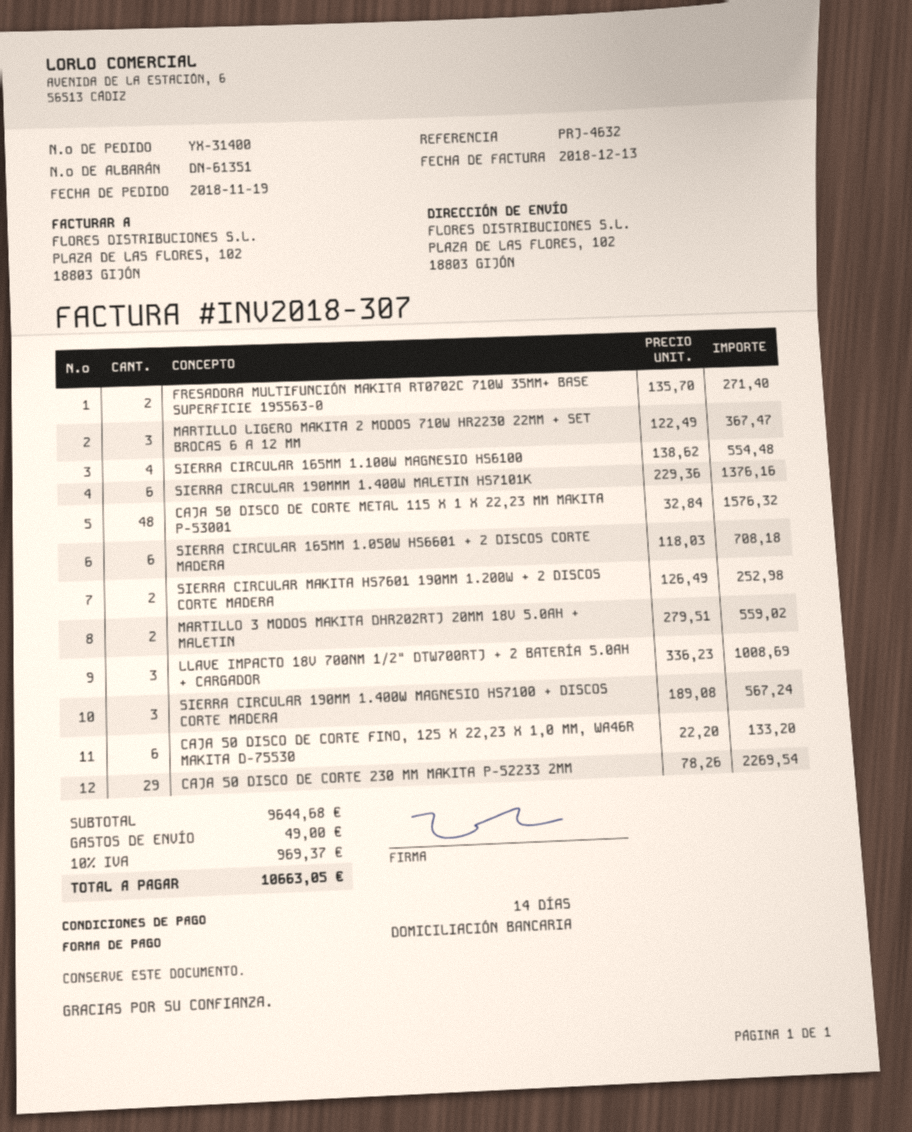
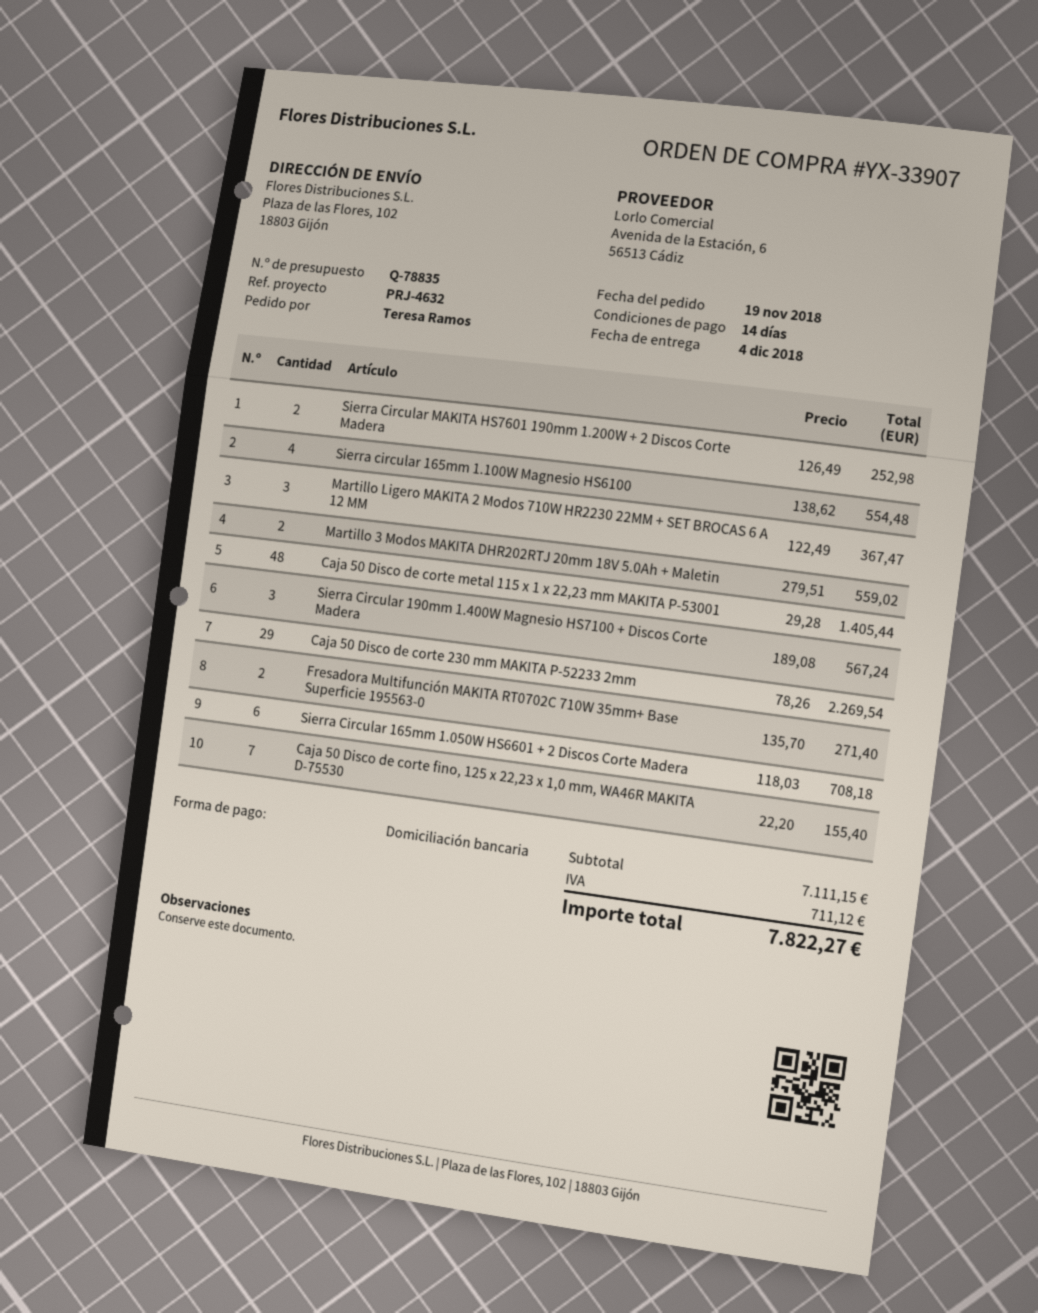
order number: YX-31400 -> YX-33907
SIERRA CIRCULAR 190MMM 1.400W MALETIN HS7101K: 6 x 229.36 = 1376.16 -> none
CAJA 50 DISCO DE CORTE METAL 115 X 1 X 22,23 MM MAKITA P-53001: 48 x 32.84 = 1576.32 -> 48 x 29.28 = 1405.44
LLAVE IMPACTO 18V 700NM 1/2" DTW700RTJ + 2 BATERÍA 5.0AH + CARGADOR: 3 x 336.23 = 1008.69 -> none
CAJA 50 DISCO DE CORTE FINO, 125 X 22,23 X 1,0 MM, WA46R MAKITA D-75530: 6 x 22.20 = 133.20 -> 7 x 22.20 = 155.40
subtotal: 9644.68 -> 7111.15
shipping: 49.00 -> none
tax: 969.37 -> 711.12
total: 10663.05 -> 7822.27

